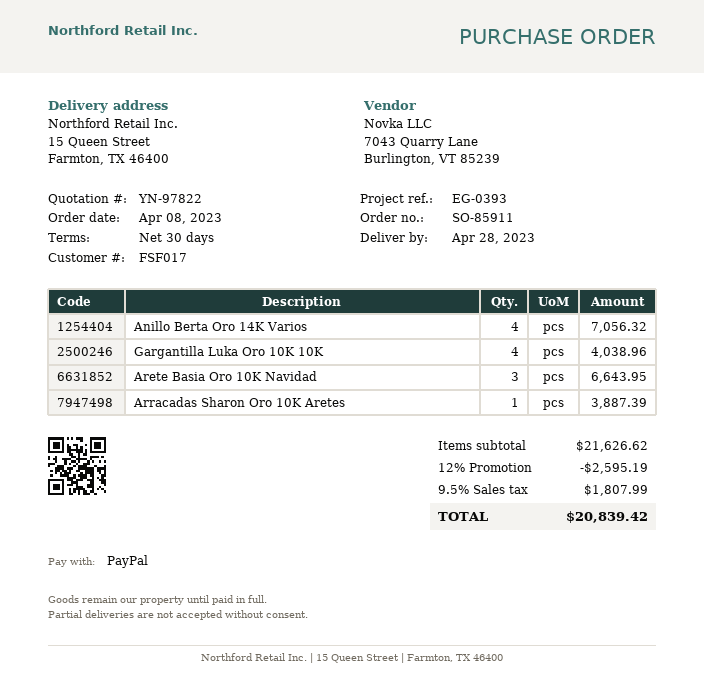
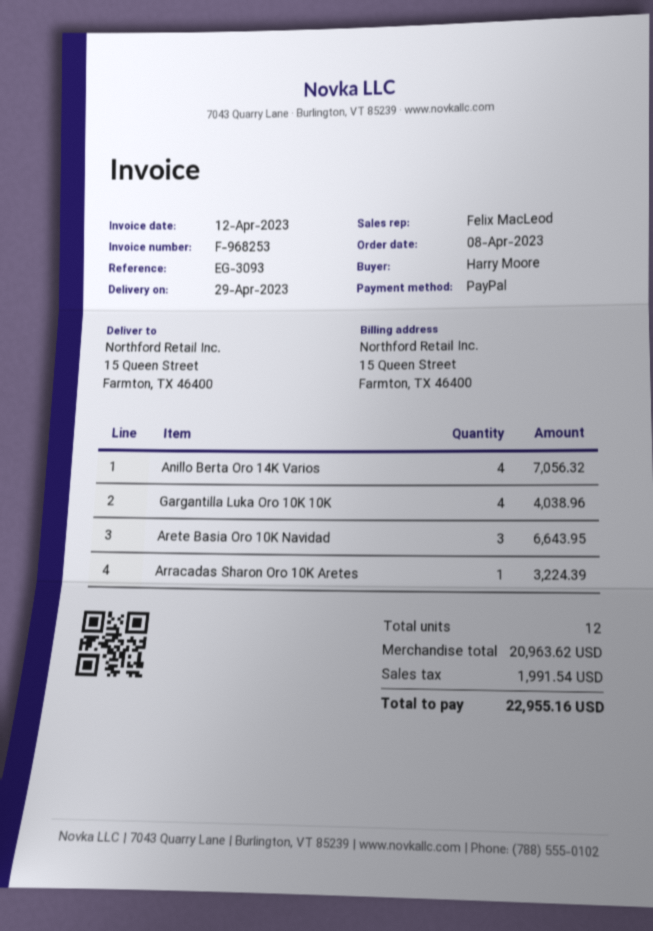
delivery date: 2023-04-28 -> 2023-04-29
reference: EG-0393 -> EG-3093
Arracadas Sharon Oro 10K Aretes: 1 for 3887.39 -> 1 for 3224.39
subtotal: 21626.62 -> 20963.62
discount: 12% = 2595.19 -> none
tax: 1807.99 -> 1991.54
total: 20839.42 -> 22955.16

